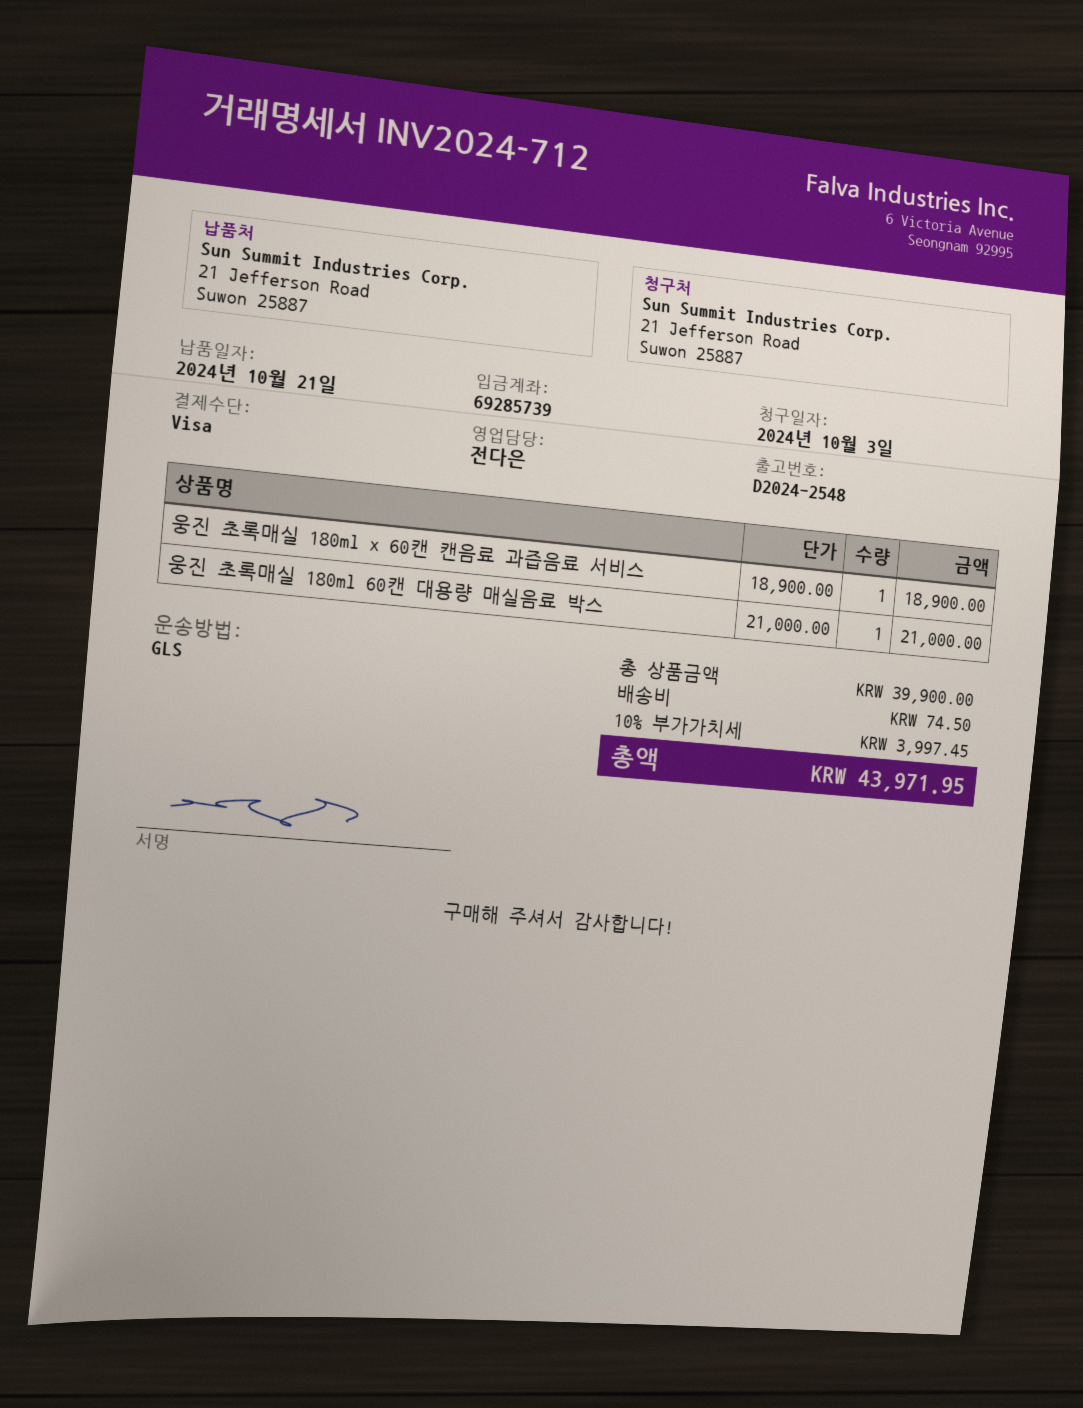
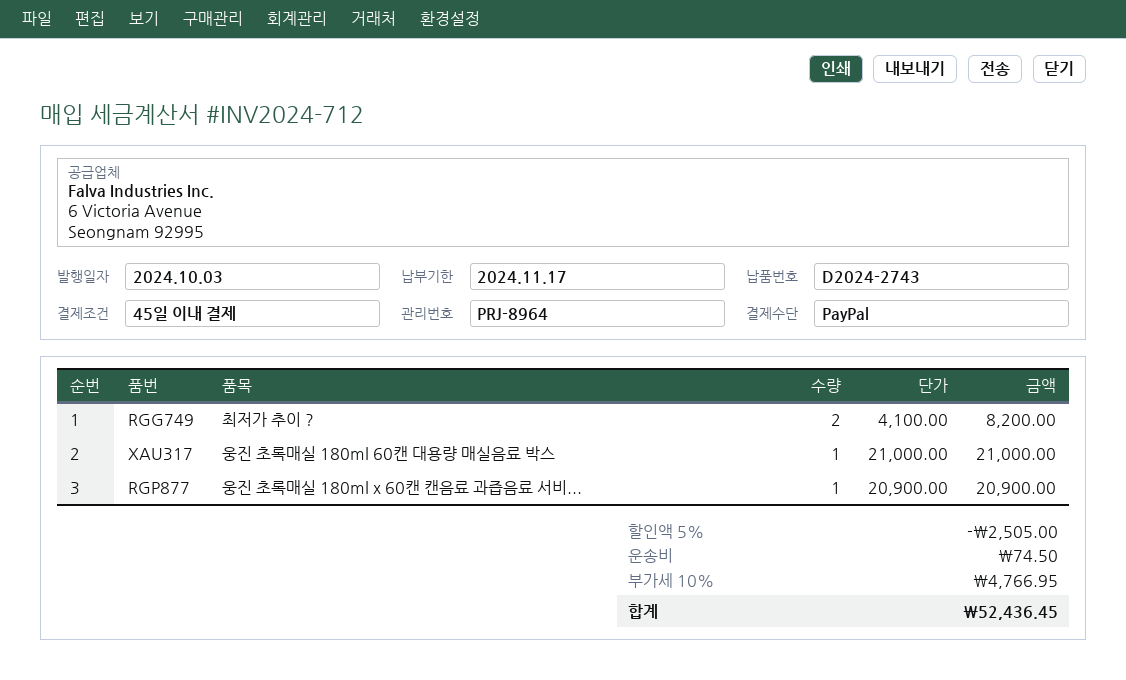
delivery note number: D2024-2548 -> D2024-2743
payment method: Visa -> PayPal
웅진 초록매실 180ml x 60캔 캔음료 과즙음료 서비스: 1 x 18900.00 = 18900.00 -> 1 x 20900.00 = 20900.00
최저가 추이 ?: none -> 2 x 4100.00 = 8200.00
discount: none -> 5% = 2505.00
tax: 10% = 3997.45 -> 10% = 4766.95
total: 43971.95 -> 52436.45

